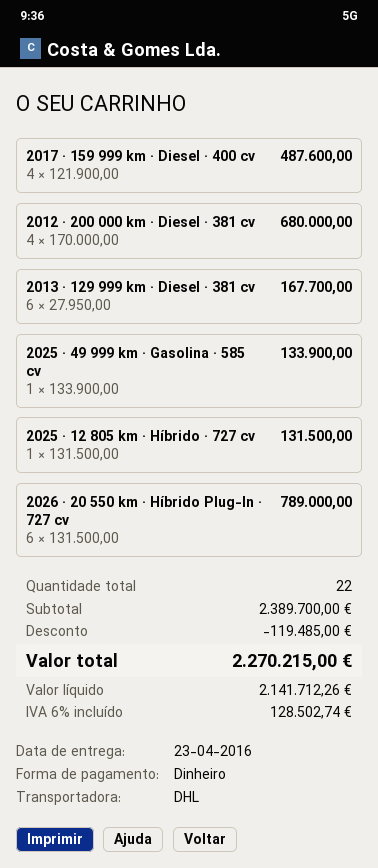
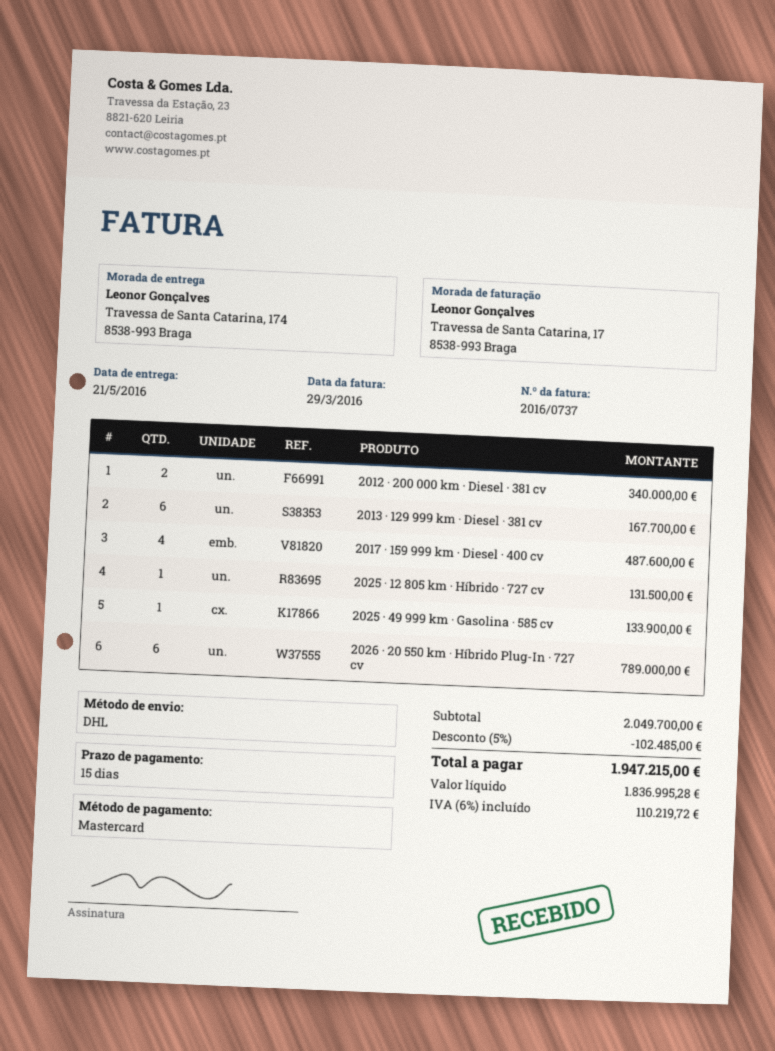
delivery date: 2016-04-23 -> 2016-05-21
payment method: cash -> Mastercard
2012 · 200 000 km · Diesel · 381 cv: 4 for 680000.00 -> 2 for 340000.00
subtotal: 2389700.00 -> 2049700.00
discount: 119485.00 -> 102485.00
net: 2141712.26 -> 1836995.28
tax: 6% = 128502.74 -> 6% = 110219.72
total: 2270215.00 -> 1947215.00

